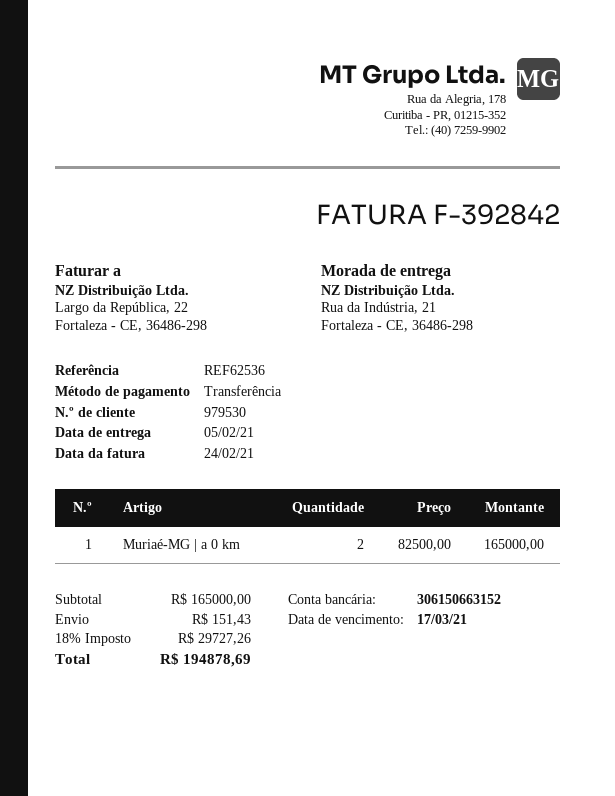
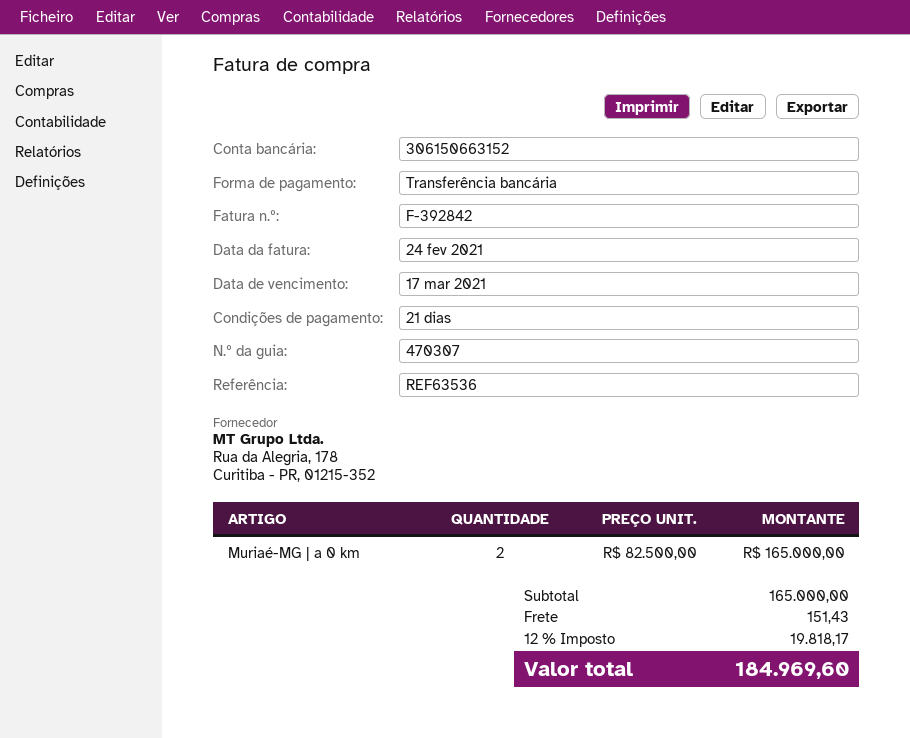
reference: REF62536 -> REF63536
tax: 18% = 29727.26 -> 12% = 19818.17
total: 194878.69 -> 184969.60

